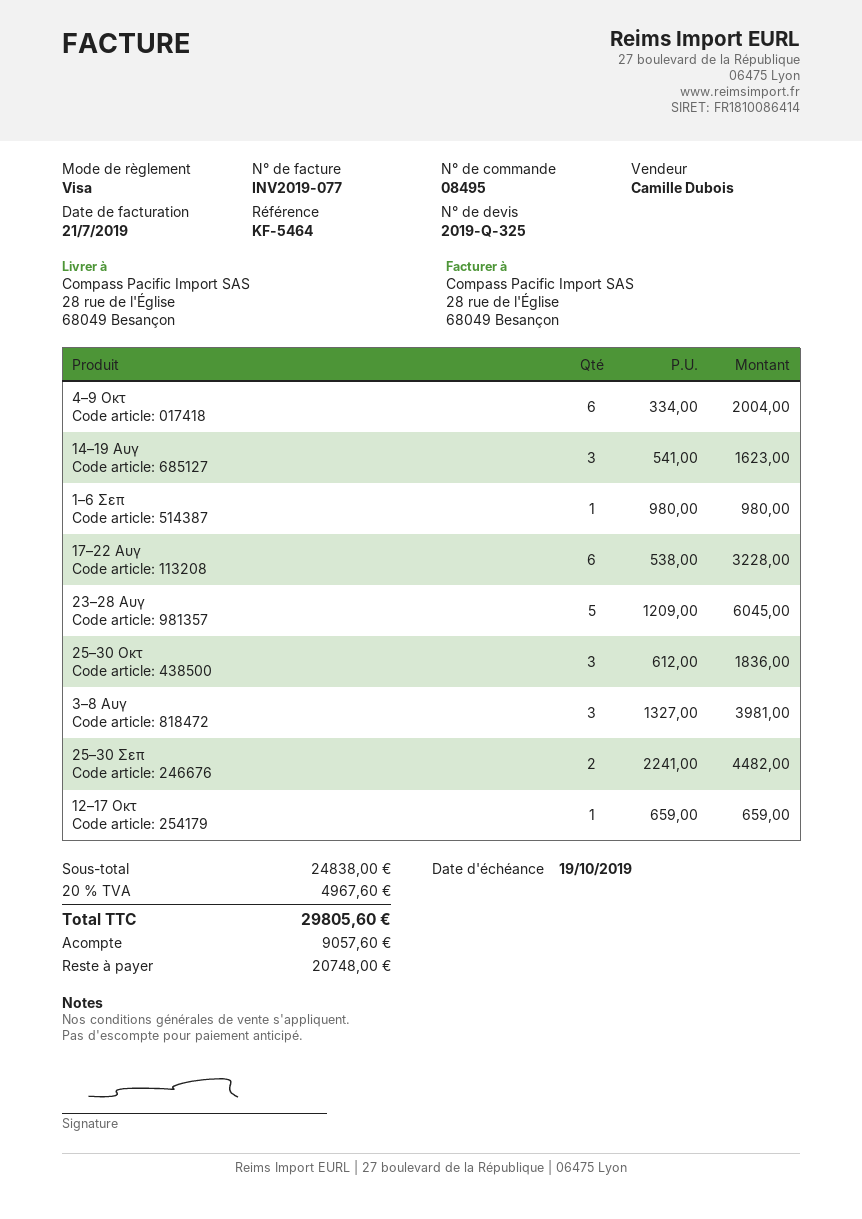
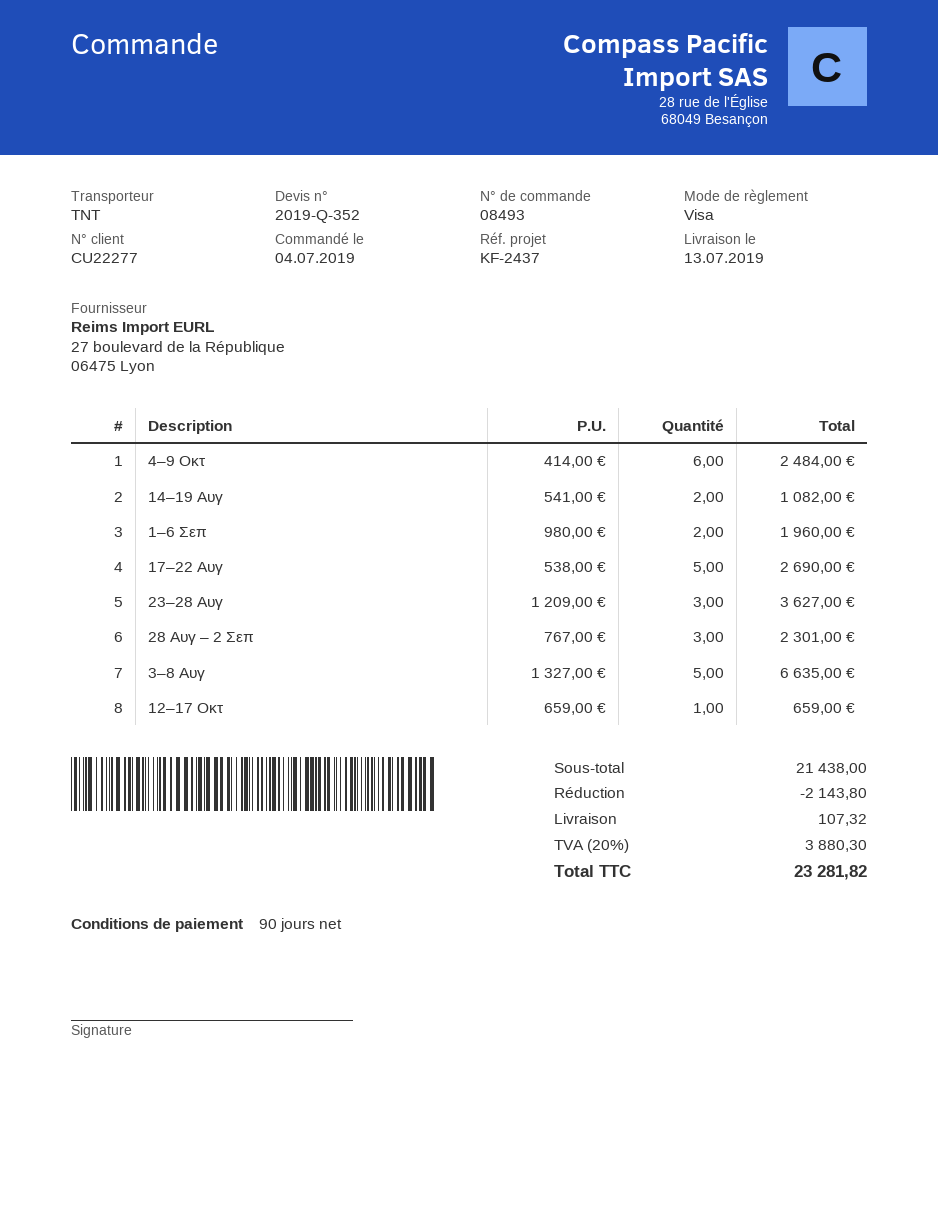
quote number: 2019-Q-325 -> 2019-Q-352
order number: 08495 -> 08493
reference: KF-5464 -> KF-2437
4–9 Οκτ: 6 x 334.00 = 2004.00 -> 6 x 414.00 = 2484.00
14–19 Αυγ: 3 x 541.00 = 1623.00 -> 2 x 541.00 = 1082.00
1–6 Σεπ: 1 x 980.00 = 980.00 -> 2 x 980.00 = 1960.00
17–22 Αυγ: 6 x 538.00 = 3228.00 -> 5 x 538.00 = 2690.00
23–28 Αυγ: 5 x 1209.00 = 6045.00 -> 3 x 1209.00 = 3627.00
25–30 Οκτ: 3 x 612.00 = 1836.00 -> none
3–8 Αυγ: 3 x 1327.00 = 3981.00 -> 5 x 1327.00 = 6635.00
25–30 Σεπ: 2 x 2241.00 = 4482.00 -> none
28 Αυγ – 2 Σεπ: none -> 3 x 767.00 = 2301.00
subtotal: 24838.00 -> 21438.00
discount: none -> 2143.80
shipping: none -> 107.32
tax: 20% = 4967.60 -> 20% = 3880.30
total: 29805.60 -> 23281.82

